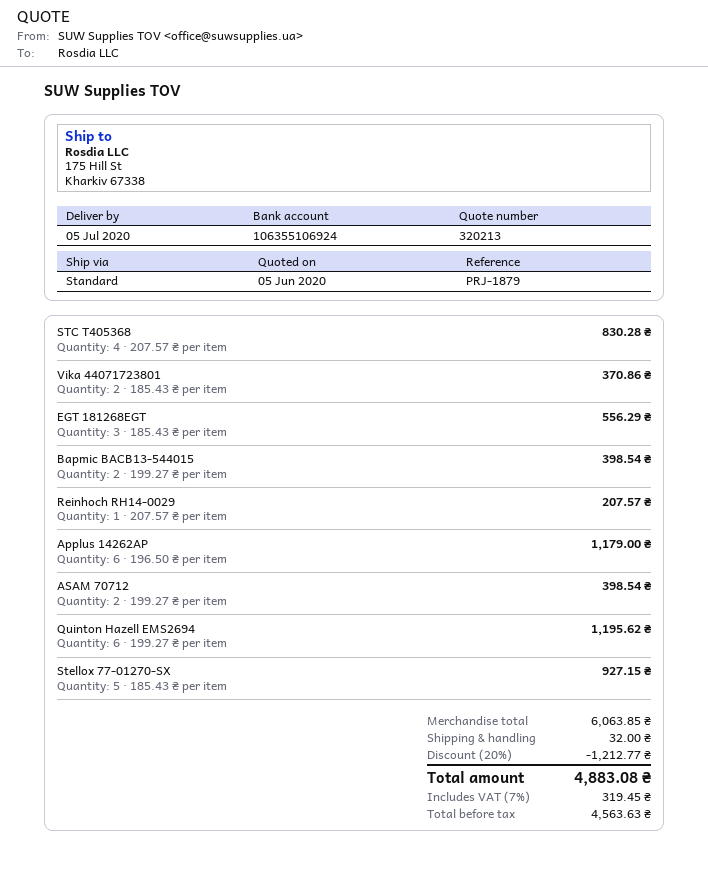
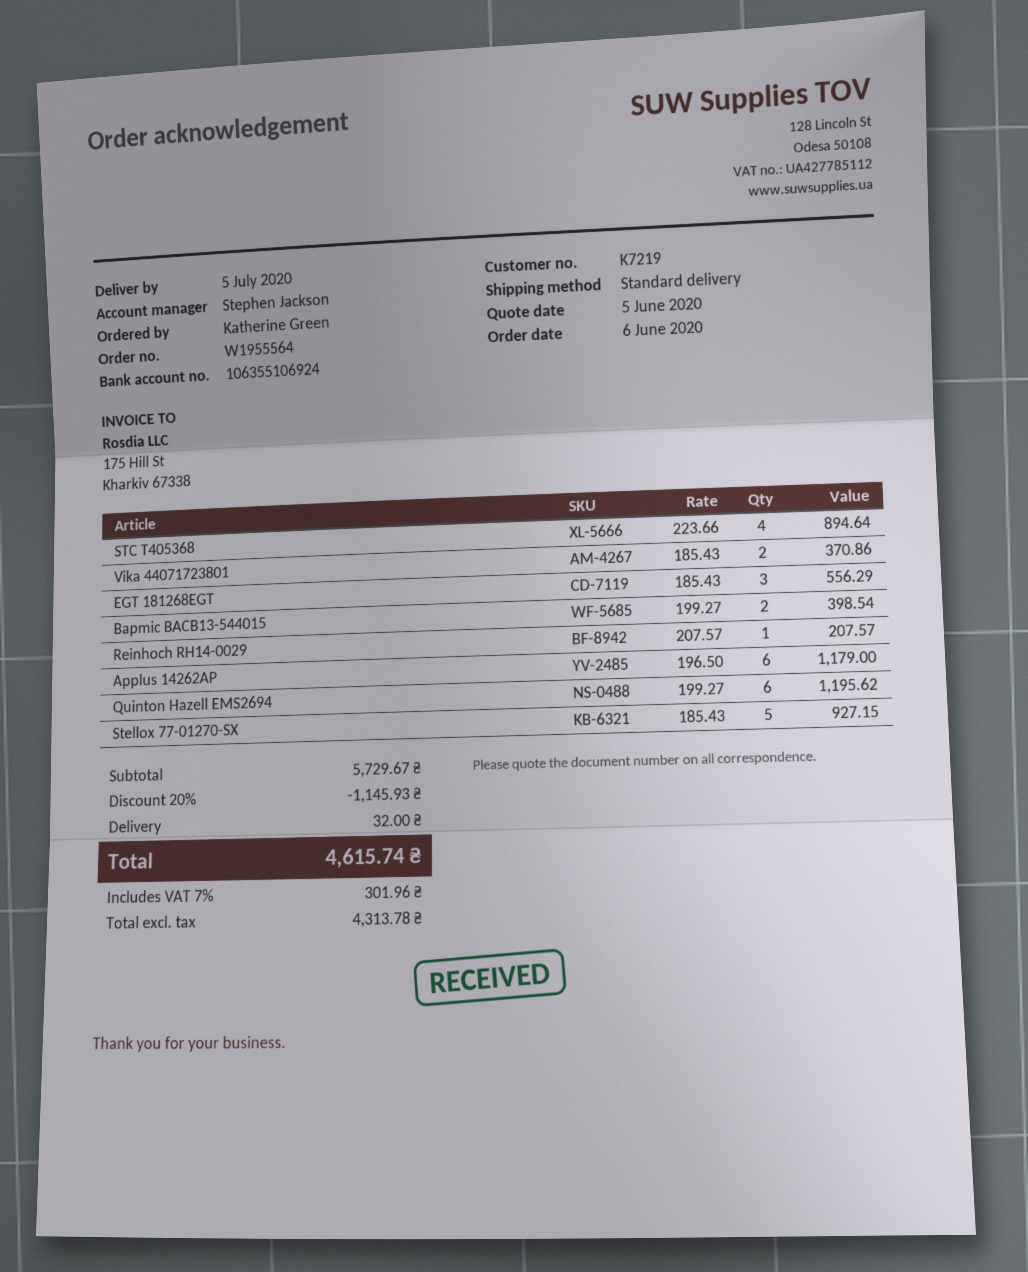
STC T405368: 4 x 207.57 = 830.28 -> 4 x 223.66 = 894.64
ASAM 70712: 2 x 199.27 = 398.54 -> none
subtotal: 6063.85 -> 5729.67
discount: 20% = 1212.77 -> 20% = 1145.93
net: 4563.63 -> 4313.78
tax: 7% = 319.45 -> 7% = 301.96
total: 4883.08 -> 4615.74

